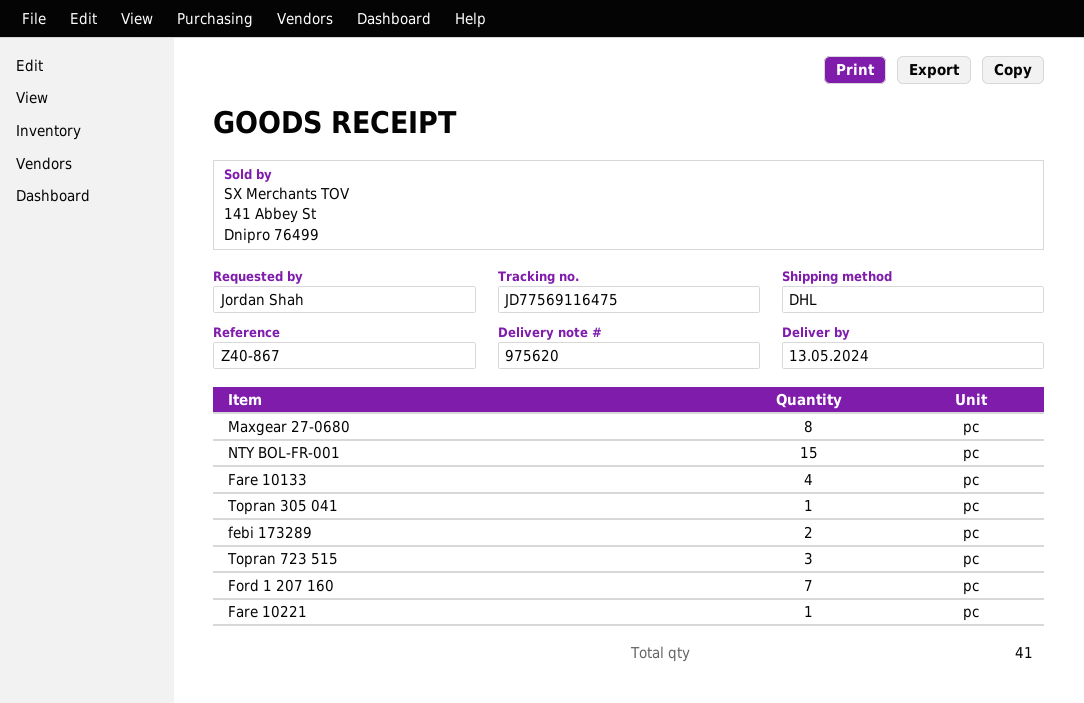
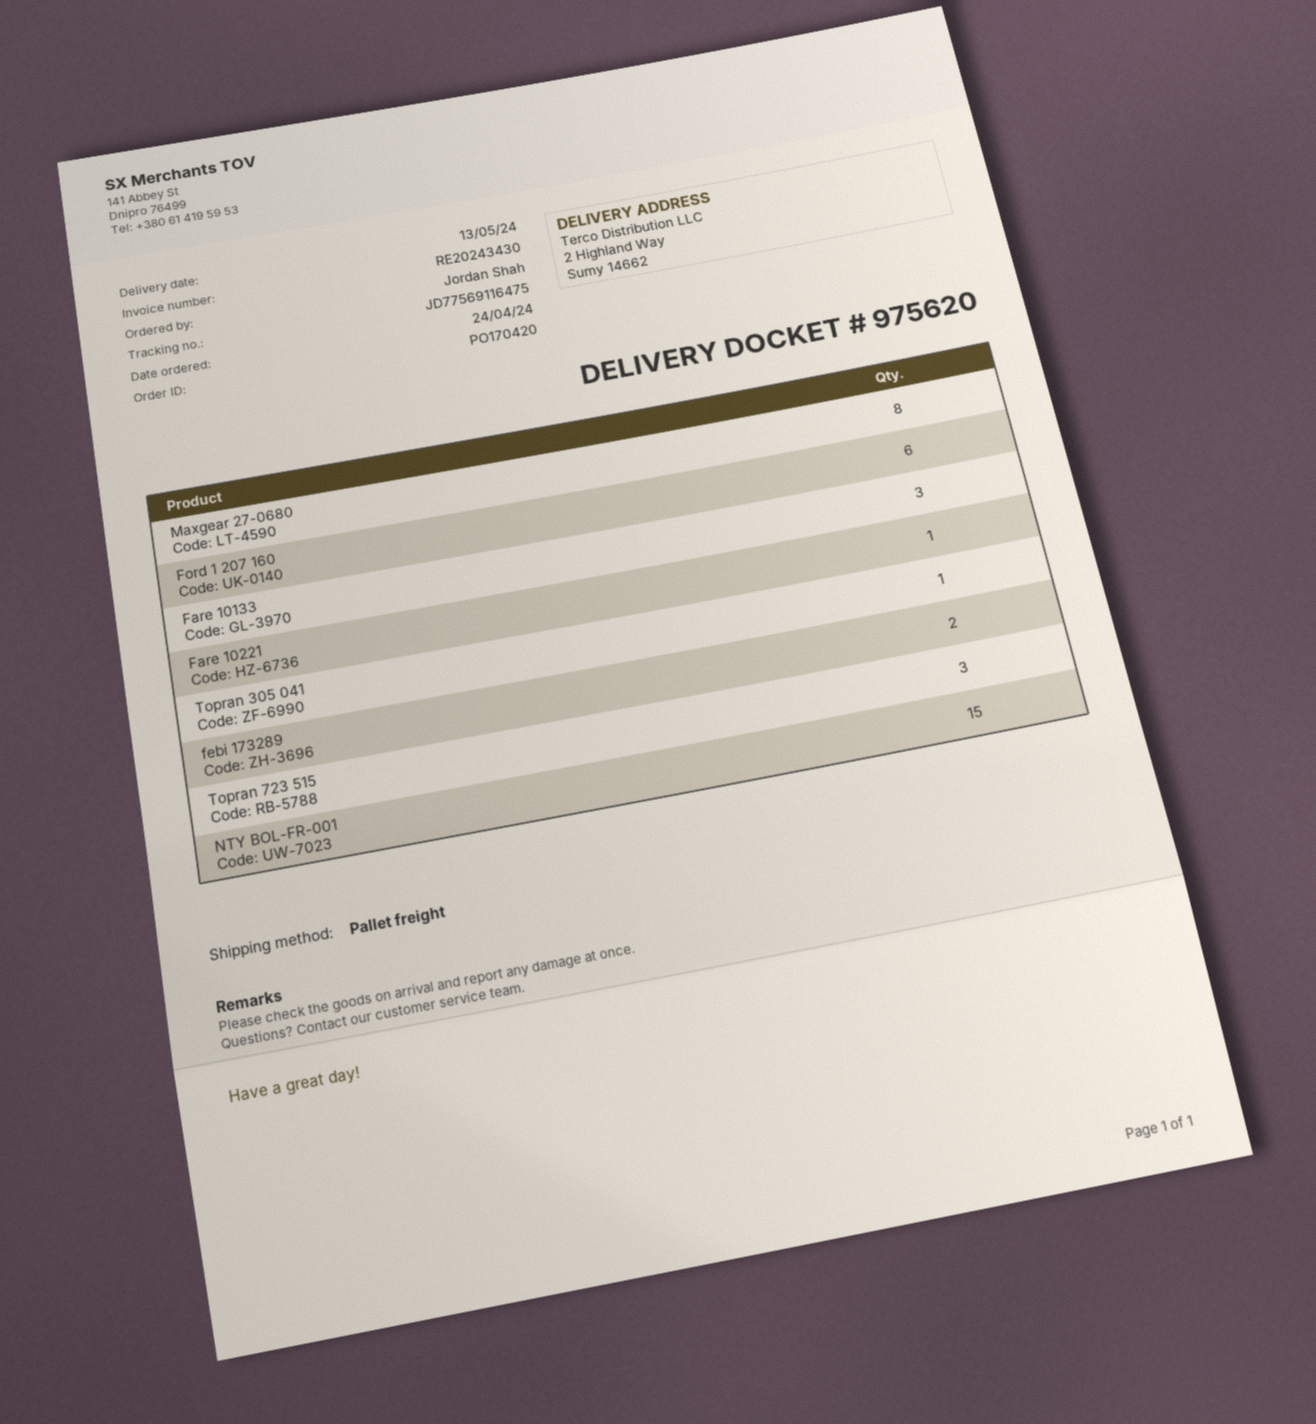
shipping method: DHL -> pallet freight
Fare 10133: 4 -> 3
Ford 1 207 160: 7 -> 6

